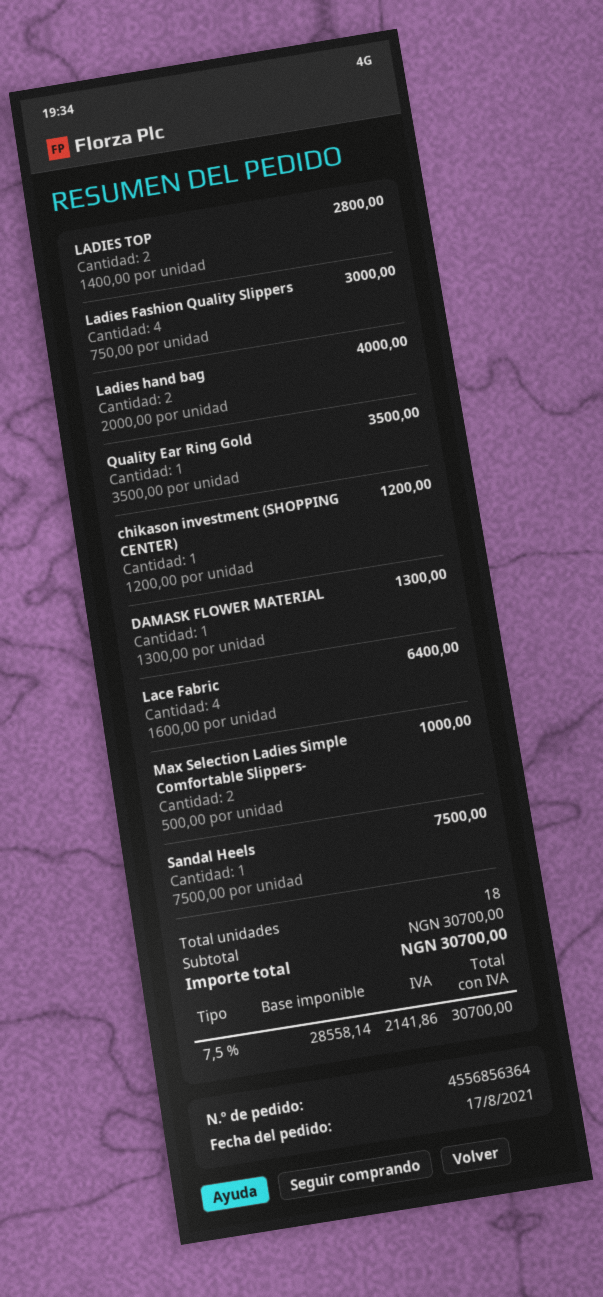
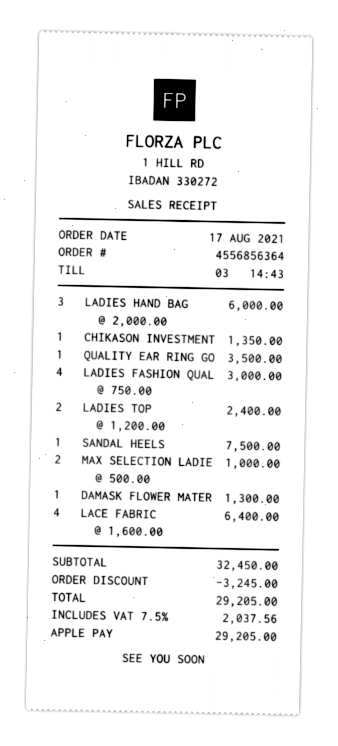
LADIES TOP: 2 x 1400.00 = 2800.00 -> 2 x 1200.00 = 2400.00
Ladies hand bag: 2 x 2000.00 = 4000.00 -> 3 x 2000.00 = 6000.00
chikason investment (SHOPPING CENTER): 1 x 1200.00 = 1200.00 -> 1 x 1350.00 = 1350.00
subtotal: 30700.00 -> 32450.00
discount: none -> 3245.00
tax: 7.5% = 2141.86 -> 7.5% = 2037.56
total: 30700.00 -> 29205.00

